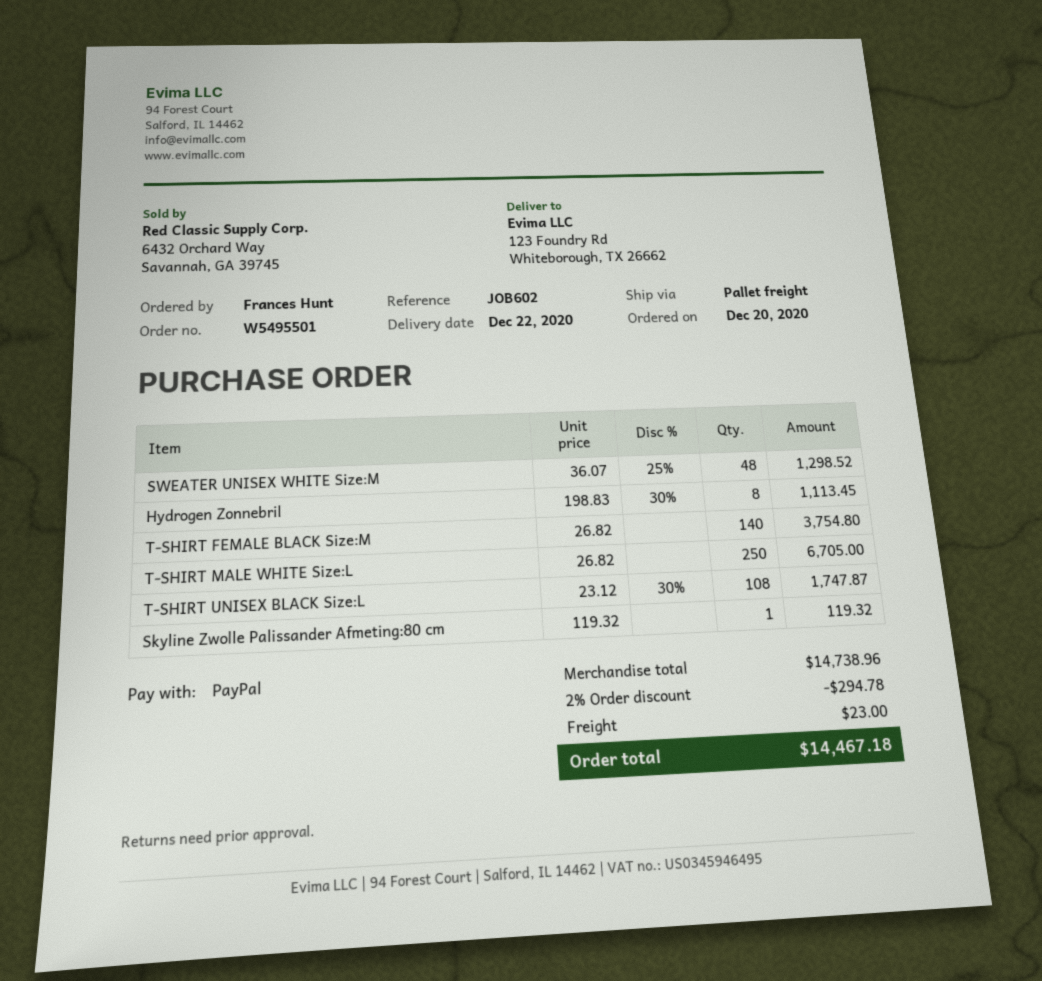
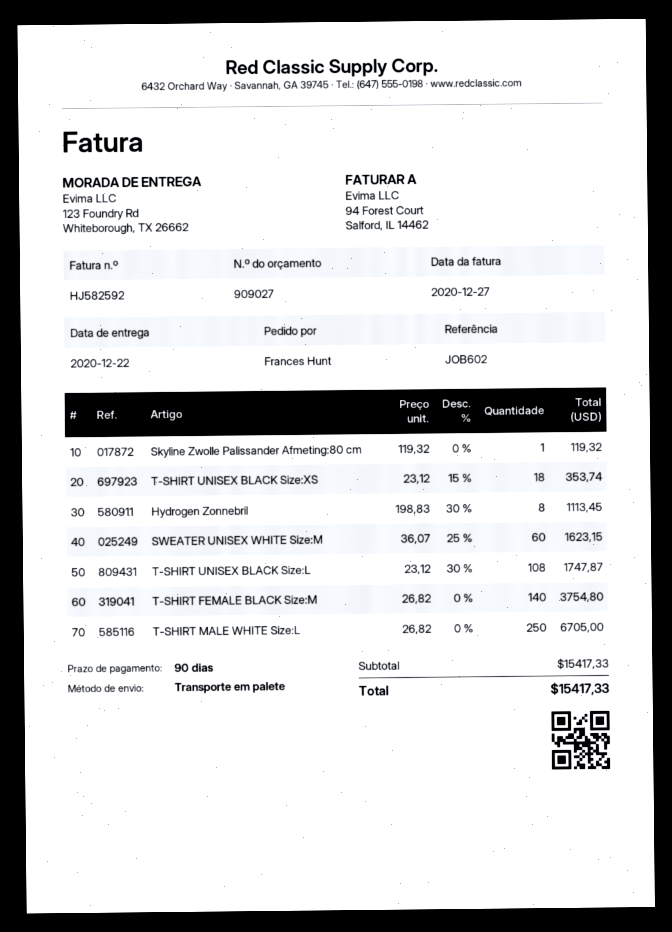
SWEATER UNISEX WHITE Size:M: 48 x 36.07 - 25% = 1298.52 -> 60 x 36.07 - 25% = 1623.15
T-SHIRT UNISEX BLACK Size:XS: none -> 18 x 23.12 - 15% = 353.74
subtotal: 14738.96 -> 15417.33
discount: 2% = 294.78 -> none
shipping: 23.00 -> none
total: 14467.18 -> 15417.33

